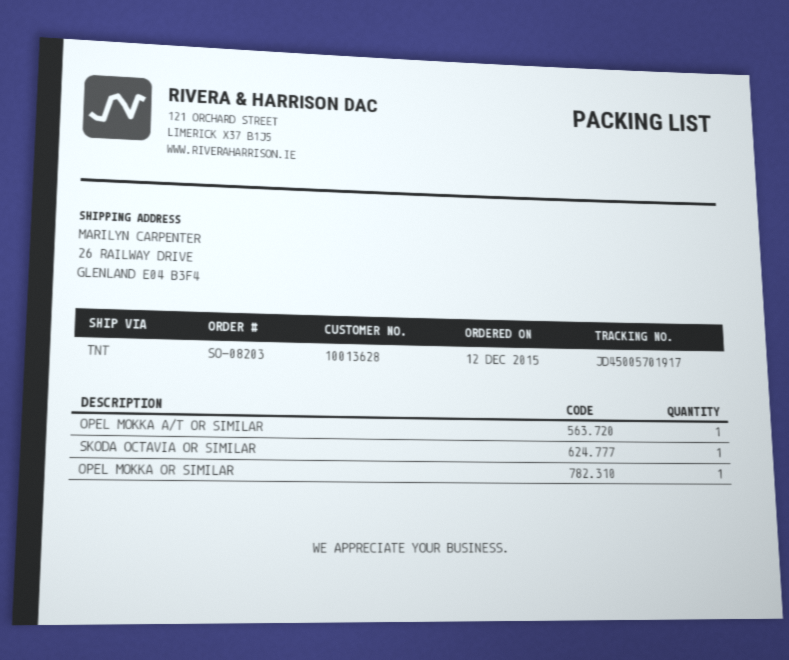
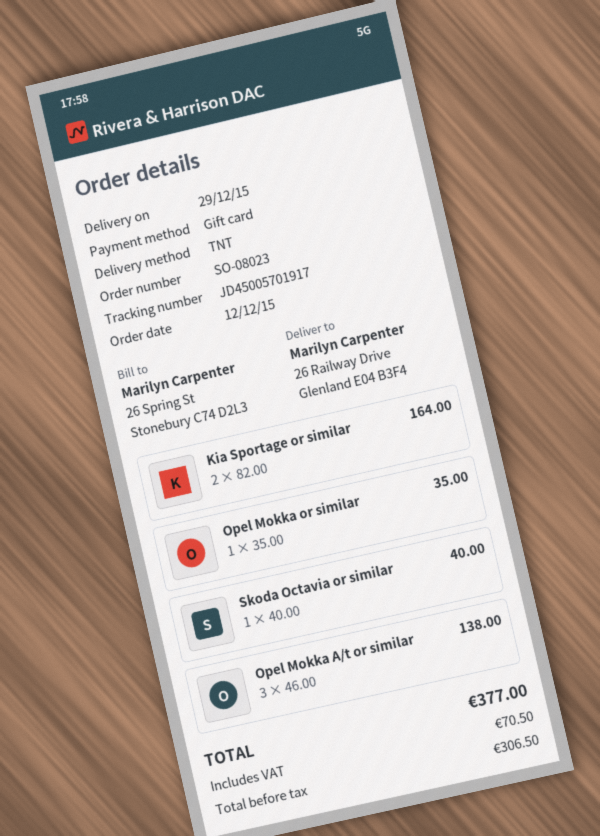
order number: SO-08203 -> SO-08023
OPEL MOKKA A/T OR SIMILAR: 1 -> 3
Kia Sportage or similar: none -> 2

